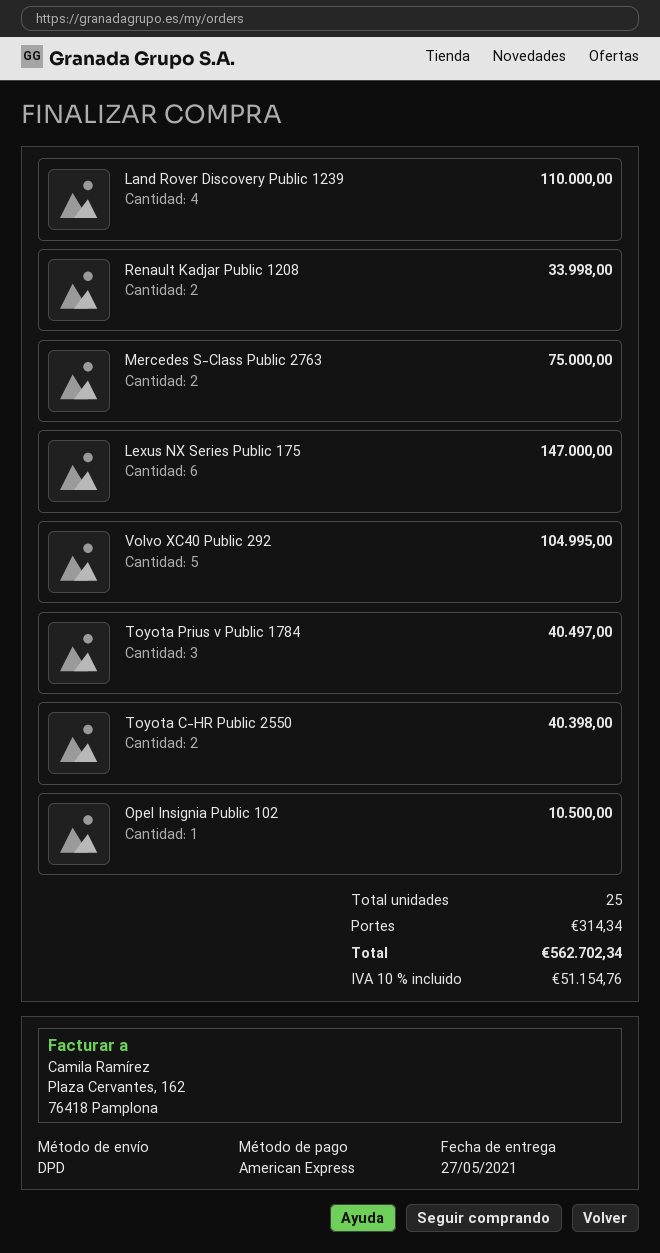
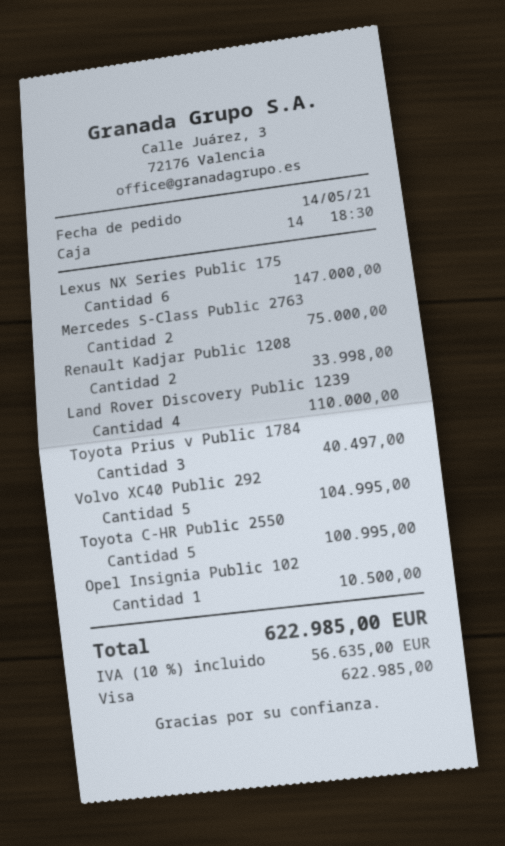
payment method: American Express -> Visa
Toyota C-HR Public 2550: 2 for 40398.00 -> 5 for 100995.00
shipping: 314.34 -> none
tax: 10% = 51154.76 -> 10% = 56635.00
total: 562702.34 -> 622985.00

